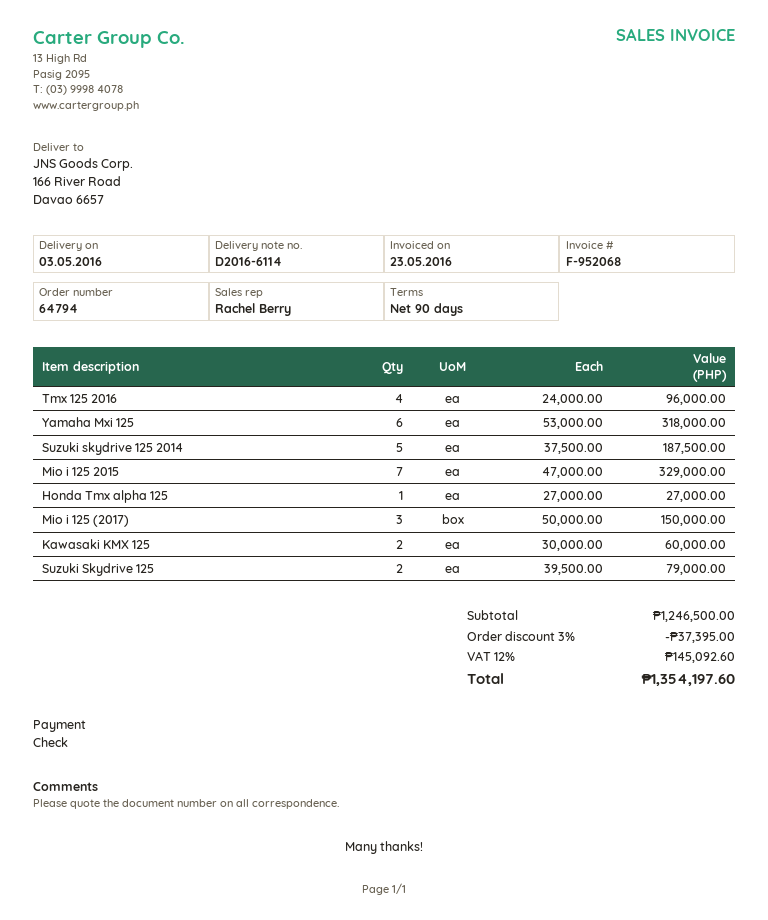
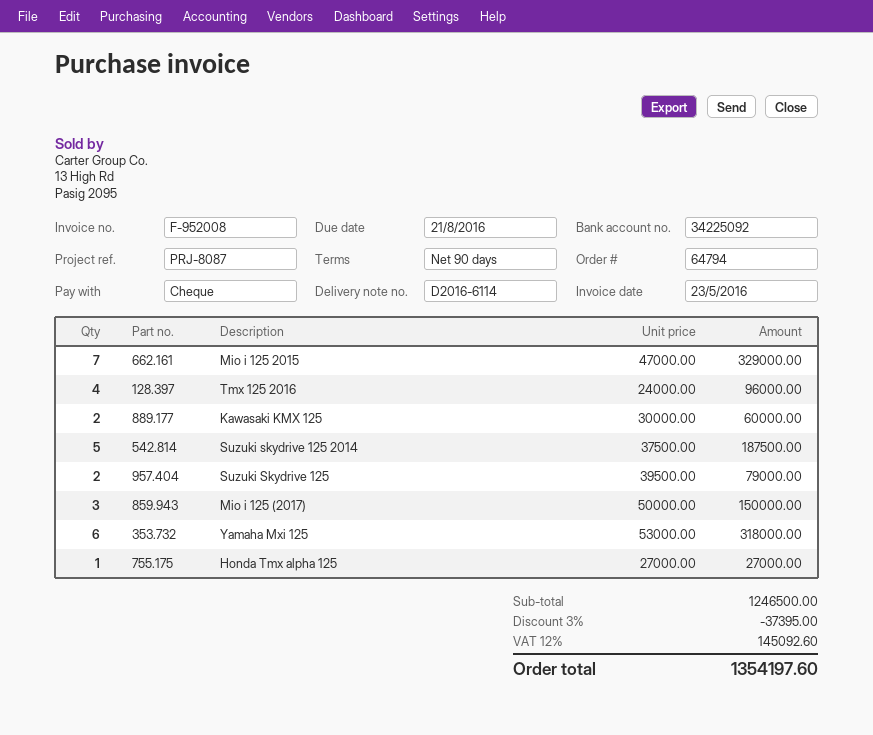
invoice number: F-952068 -> F-952008

